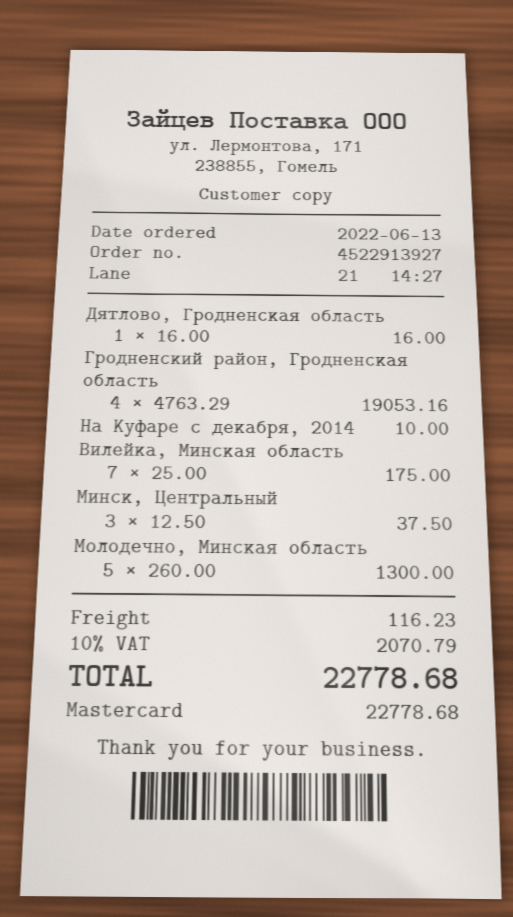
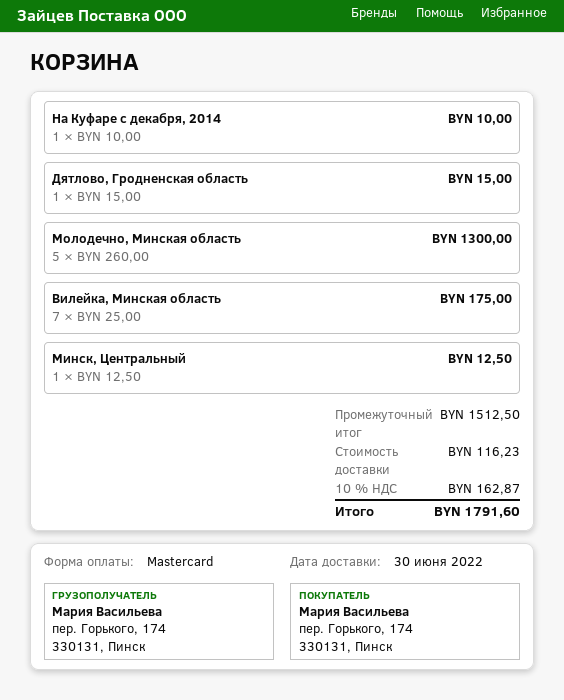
Дятлово, Гродненская область: 1 x 16.00 = 16.00 -> 1 x 15.00 = 15.00
Гродненский район, Гродненская область: 4 x 4763.29 = 19053.16 -> none
Минск, Центральный: 3 x 12.50 = 37.50 -> 1 x 12.50 = 12.50
tax: 10% = 2070.79 -> 10% = 162.87
total: 22778.68 -> 1791.60

